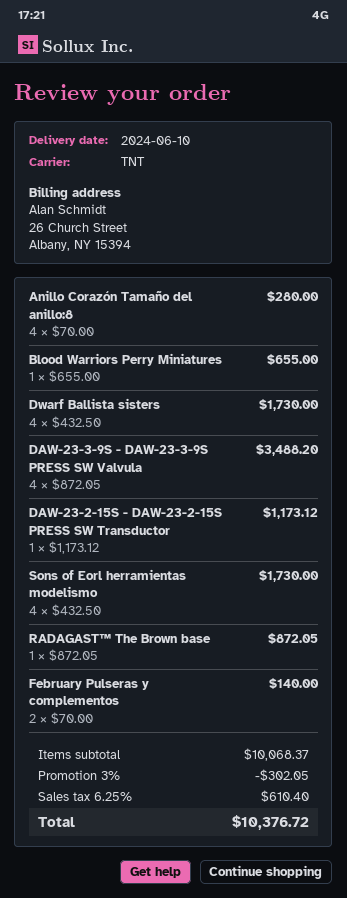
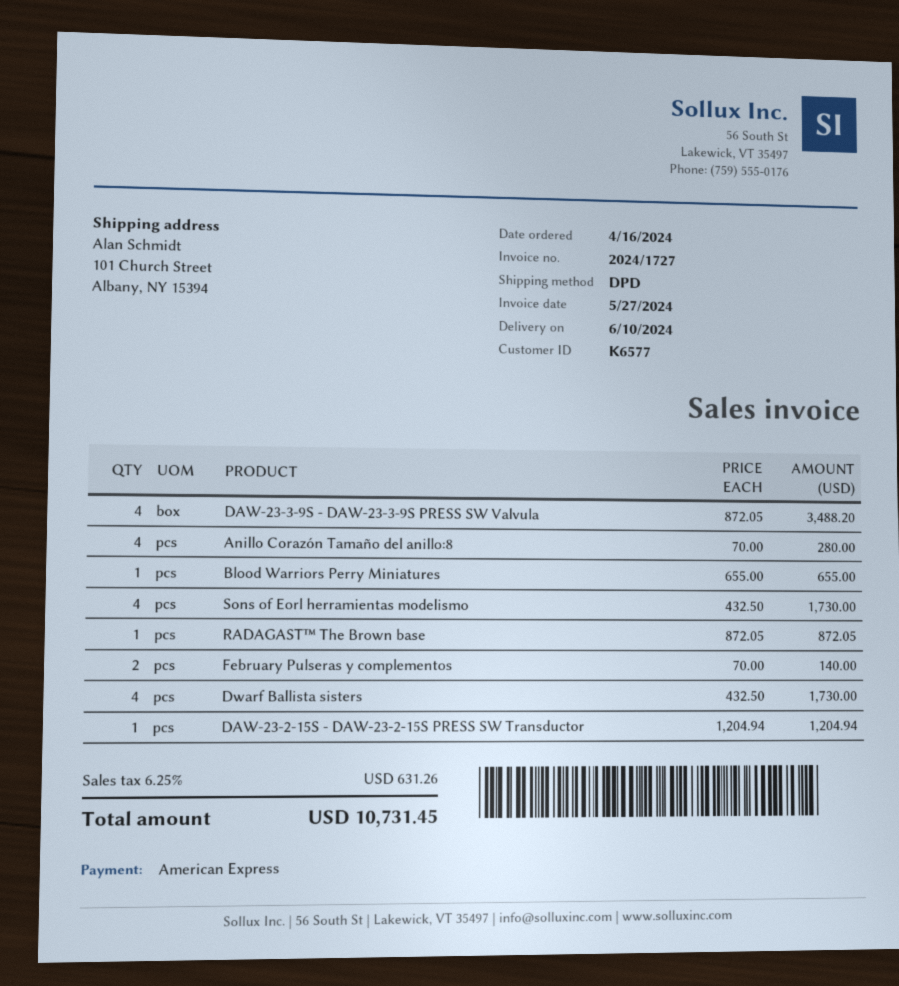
shipping method: TNT -> DPD
DAW-23-2-15S - DAW-23-2-15S PRESS SW Transductor: 1 x 1173.12 = 1173.12 -> 1 x 1204.94 = 1204.94
discount: 3% = 302.05 -> none
tax: 6.25% = 610.40 -> 6.25% = 631.26
total: 10376.72 -> 10731.45

